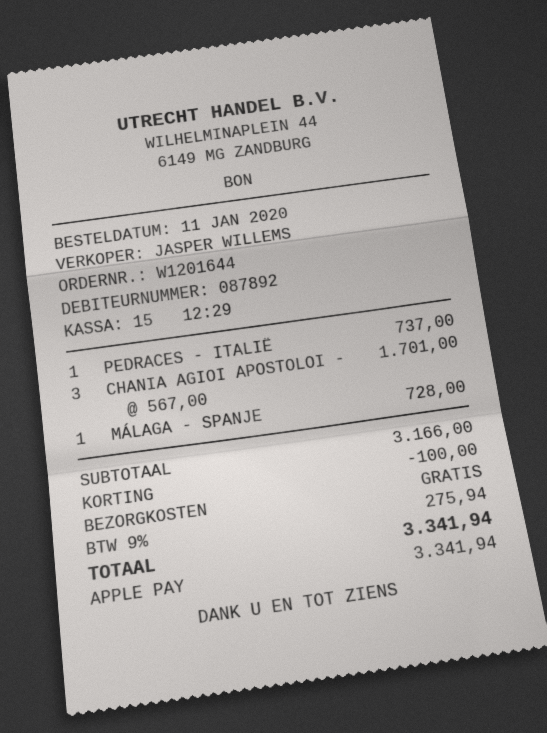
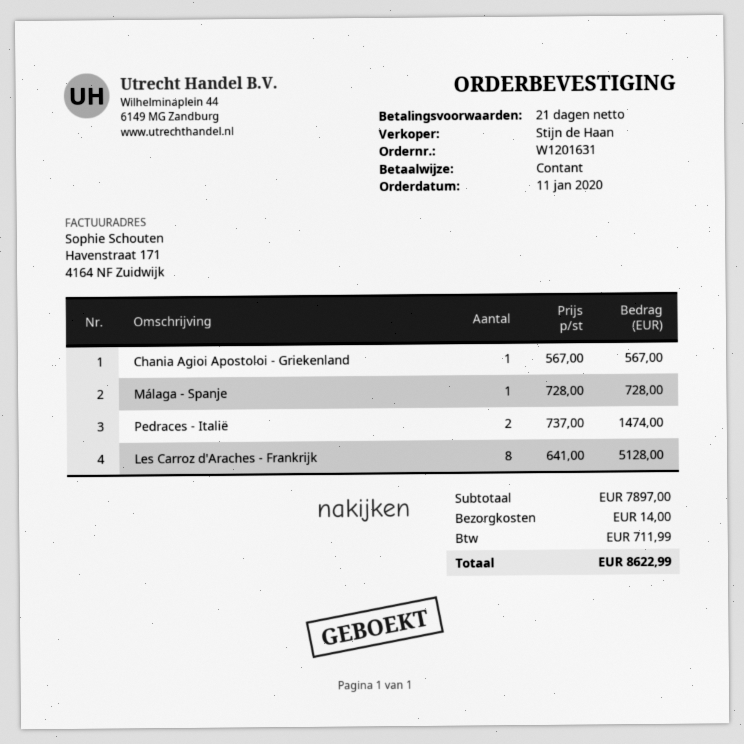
order number: W1201644 -> W1201631
sales rep: JASPER WILLEMS -> Stijn de Haan
payment method: Apple Pay -> cash
PEDRACES - ITALIË: 1 x 737.00 = 737.00 -> 2 x 737.00 = 1474.00
CHANIA AGIOI APOSTOLOI -: 3 x 567.00 = 1701.00 -> 1 x 567.00 = 567.00
Les Carroz d'Araches - Frankrijk: none -> 8 x 641.00 = 5128.00
subtotal: 3166.00 -> 7897.00
discount: 100.00 -> none
shipping: 0.00 -> 14.00
tax: 275.94 -> 711.99
total: 3341.94 -> 8622.99

